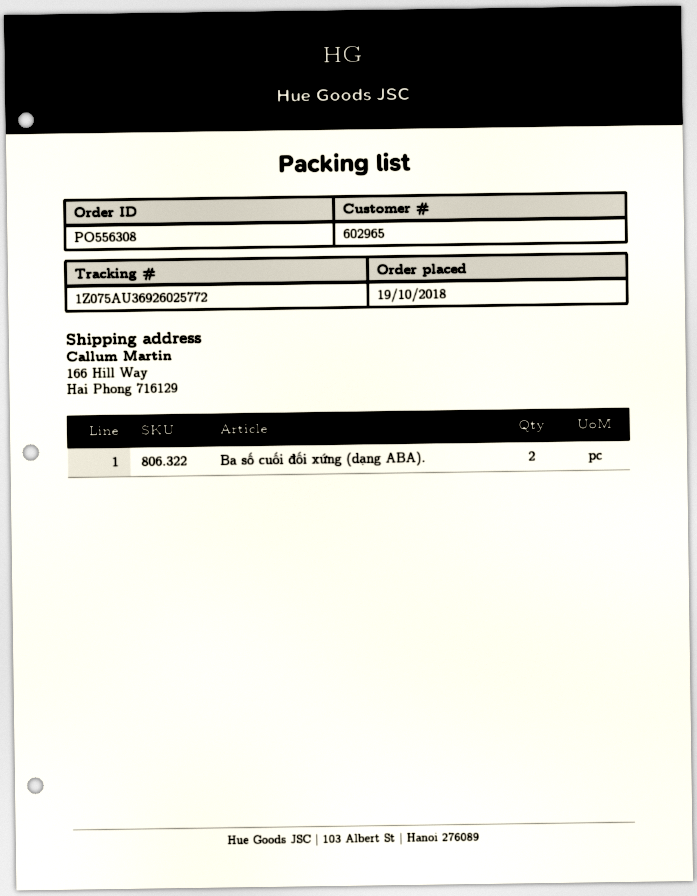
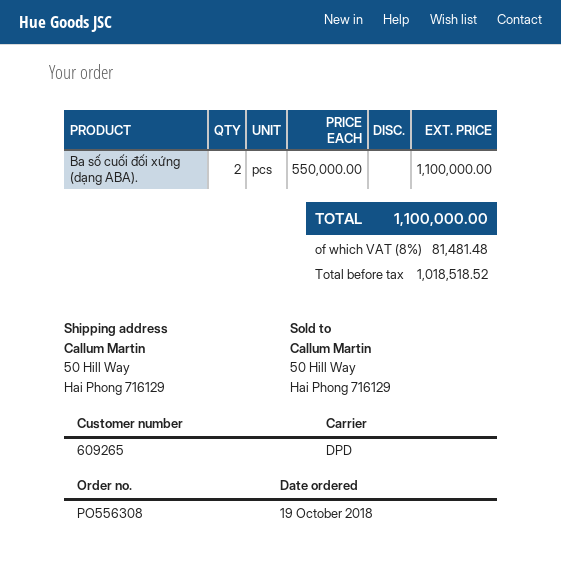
customer number: 602965 -> 609265
ship to: 166 Hill Way, Hai Phong 716129 -> 50 Hill Way, Hai Phong 716129

